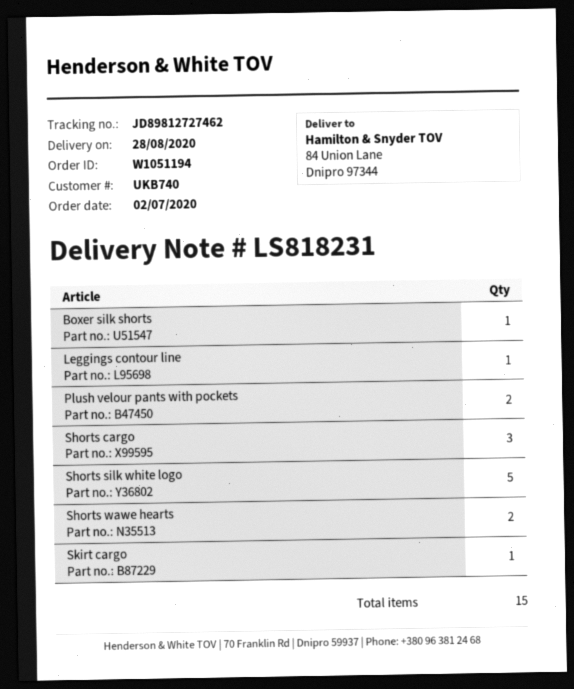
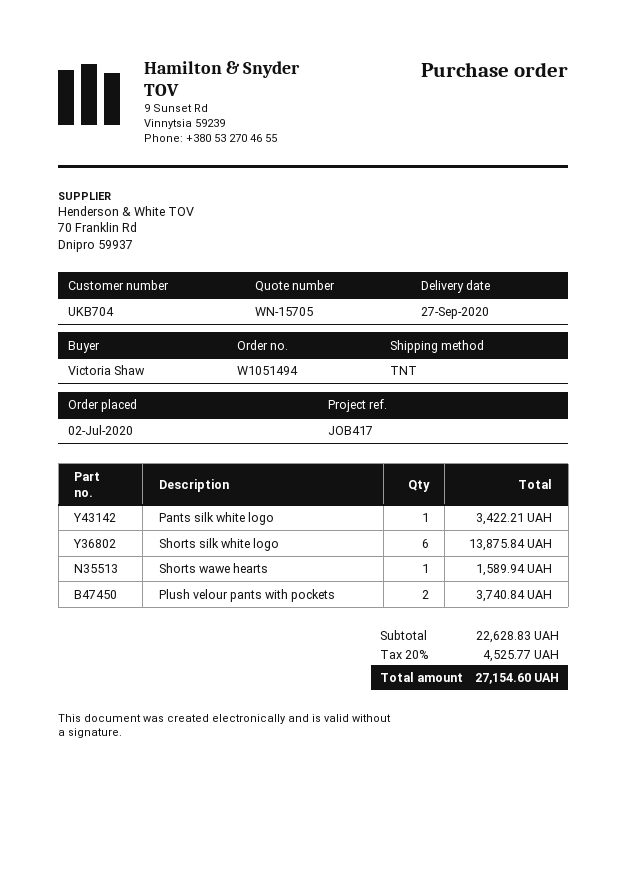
order number: W1051194 -> W1051494
delivery date: 2020-08-28 -> 2020-09-27
customer number: UKB740 -> UKB704
Boxer silk shorts: 1 -> none
Leggings contour line: 1 -> none
Shorts cargo: 3 -> none
Shorts silk white logo: 5 -> 6
Shorts wawe hearts: 2 -> 1
Skirt cargo: 1 -> none
Pants silk white logo: none -> 1

